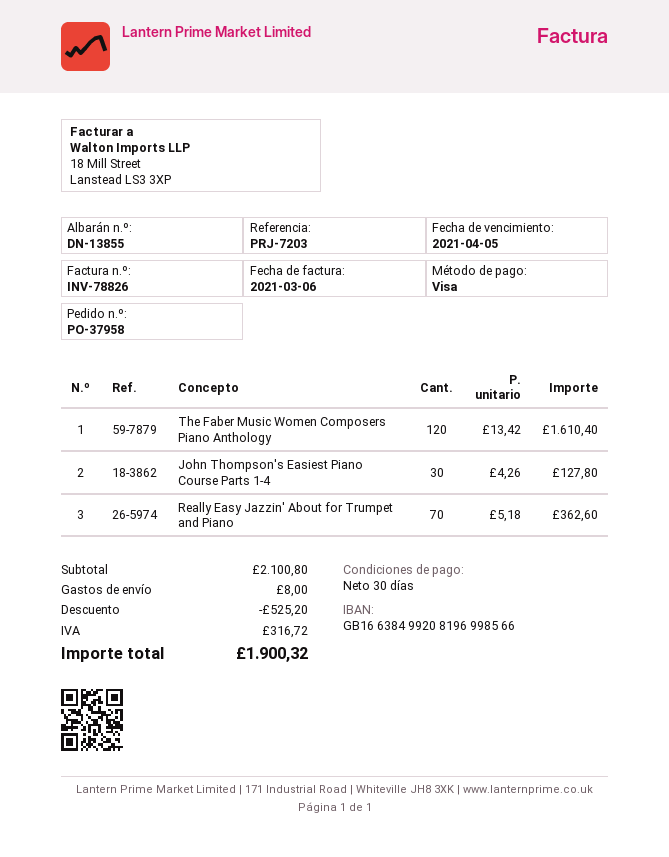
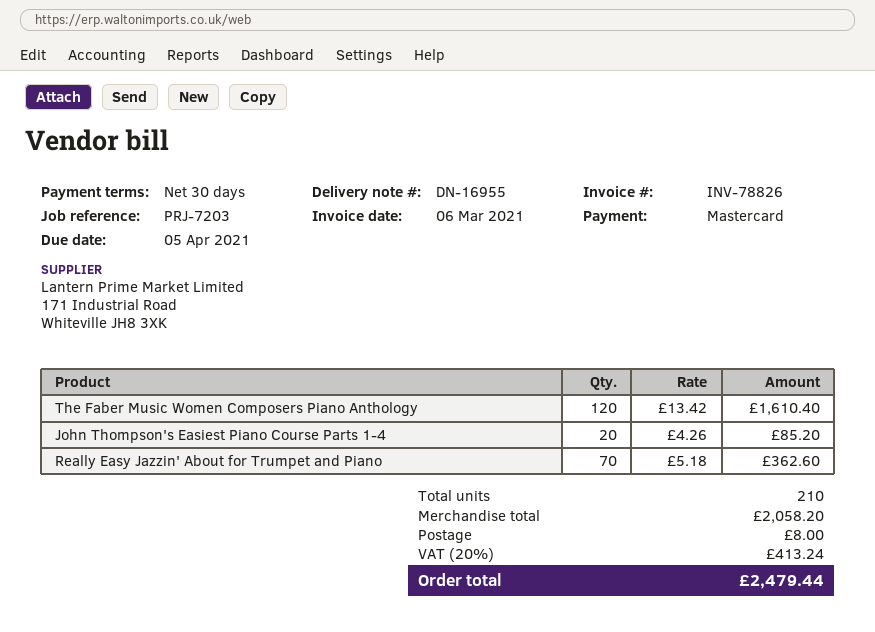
delivery note number: DN-13855 -> DN-16955
payment method: Visa -> Mastercard
John Thompson's Easiest Piano Course Parts 1-4: 30 x 4.26 = 127.80 -> 20 x 4.26 = 85.20
subtotal: 2100.80 -> 2058.20
discount: 525.20 -> none
tax: 316.72 -> 413.24
total: 1900.32 -> 2479.44

